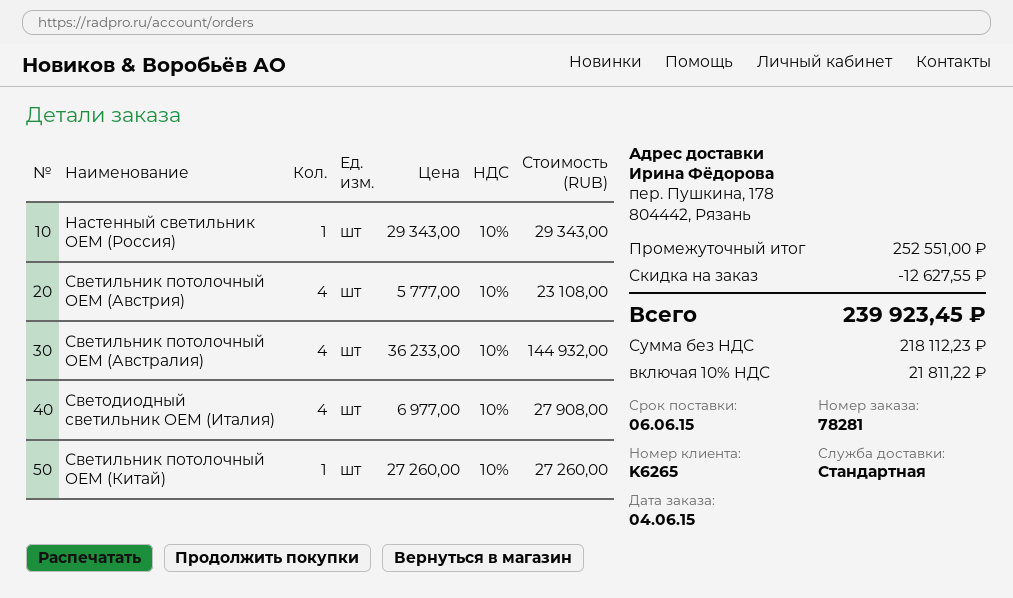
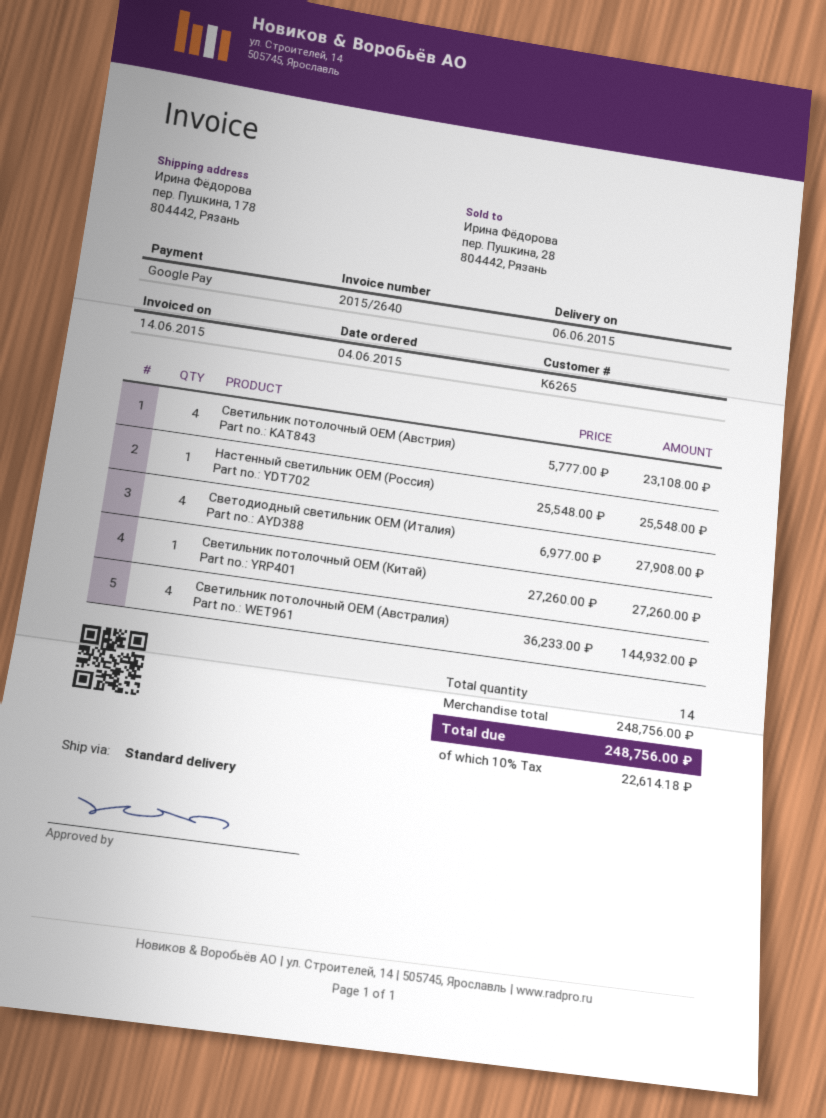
Настенный светильник OEM (Россия): 1 x 29343.00 = 29343.00 -> 1 x 25548.00 = 25548.00
subtotal: 252551.00 -> 248756.00
discount: 12627.55 -> none
tax: 10% = 21811.22 -> 10% = 22614.18
total: 239923.45 -> 248756.00

